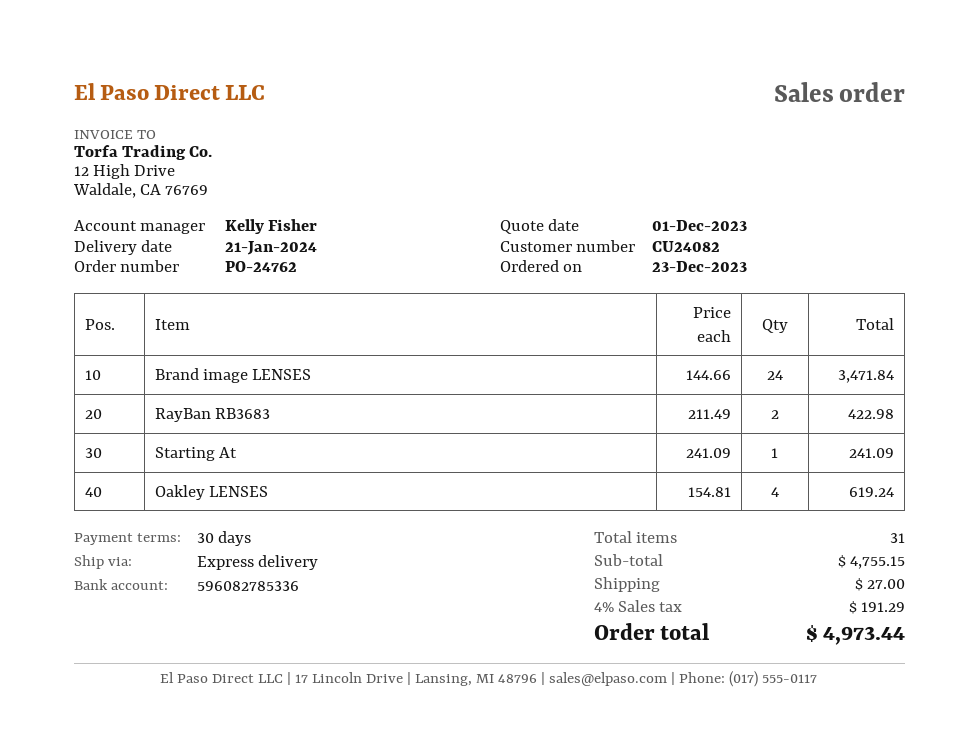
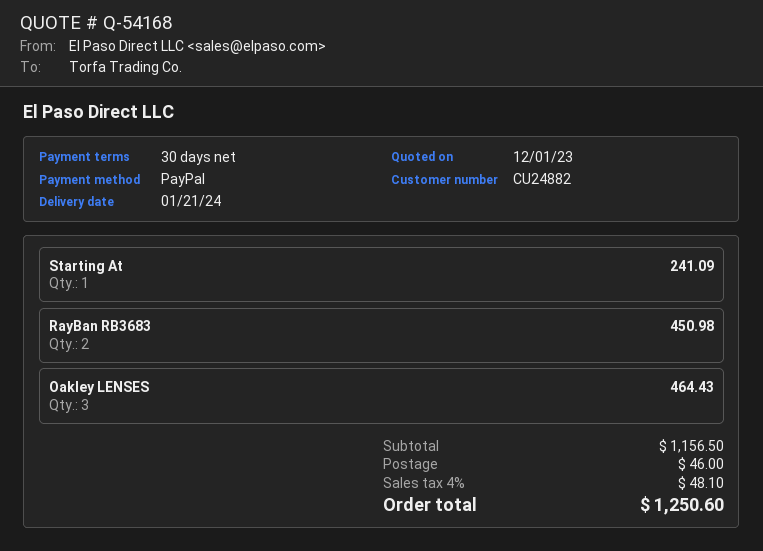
customer number: CU24082 -> CU24882
Brand image LENSES: 24 for 3471.84 -> none
RayBan RB3683: 2 for 422.98 -> 2 for 450.98
Oakley LENSES: 4 for 619.24 -> 3 for 464.43
subtotal: 4755.15 -> 1156.50
shipping: 27.00 -> 46.00
tax: 4% = 191.29 -> 4% = 48.10
total: 4973.44 -> 1250.60

